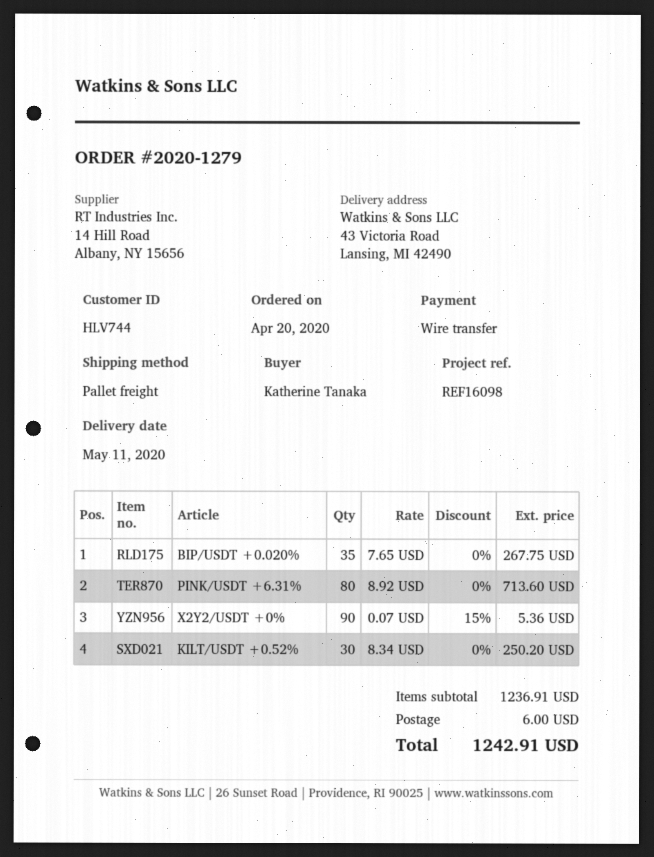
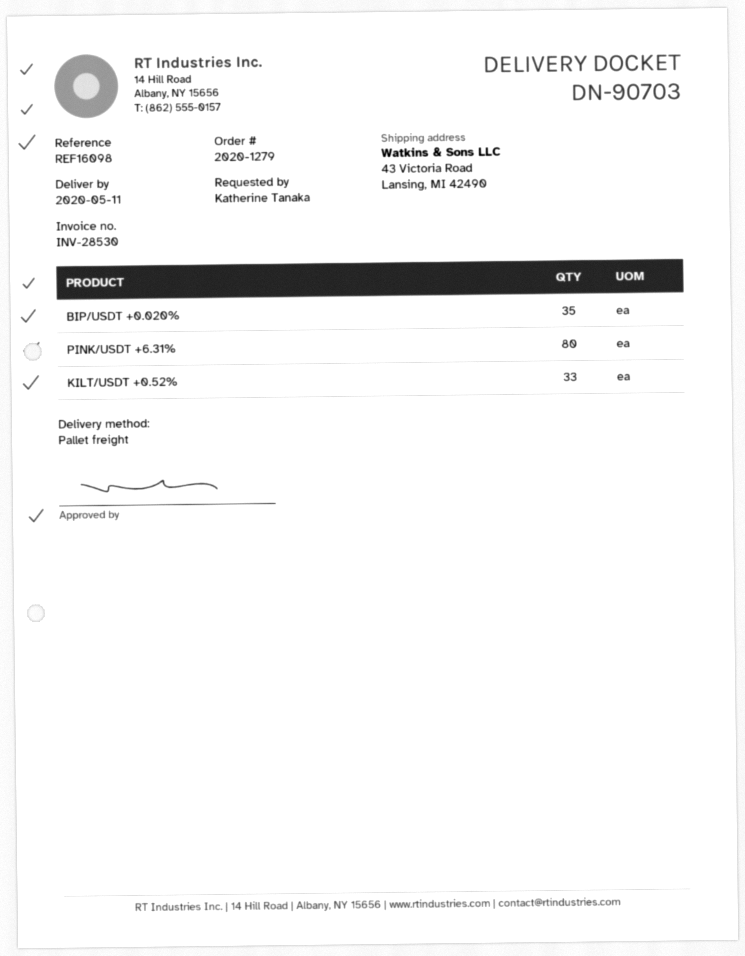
X2Y2/USDT +0%: 90 -> none
KILT/USDT +0.52%: 30 -> 33

